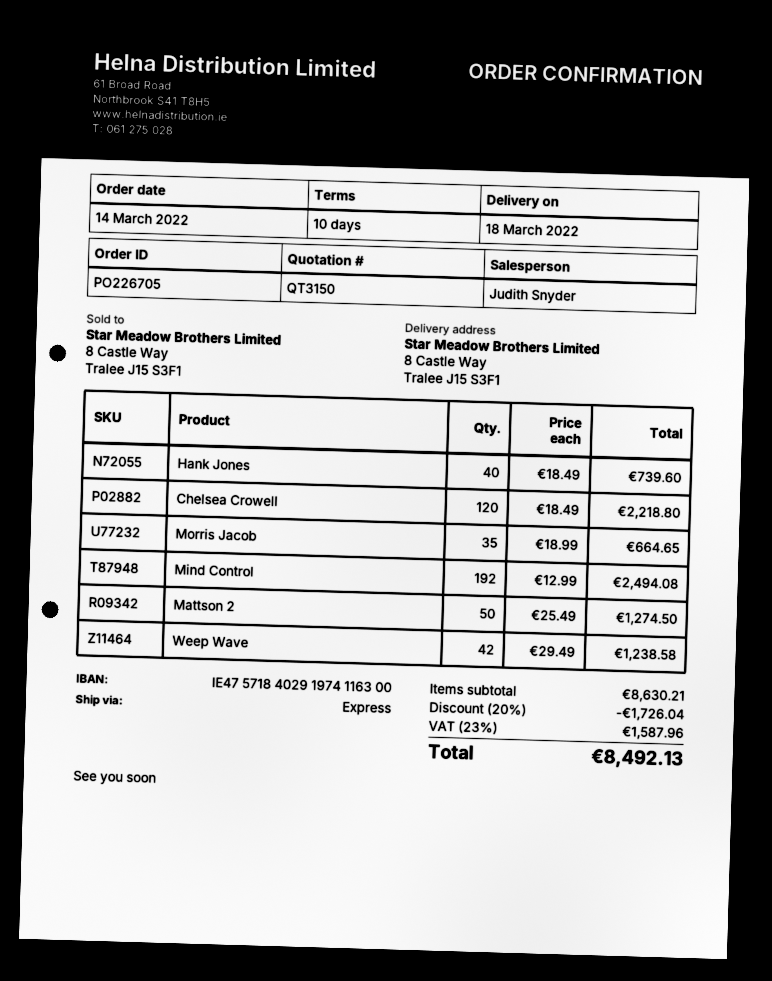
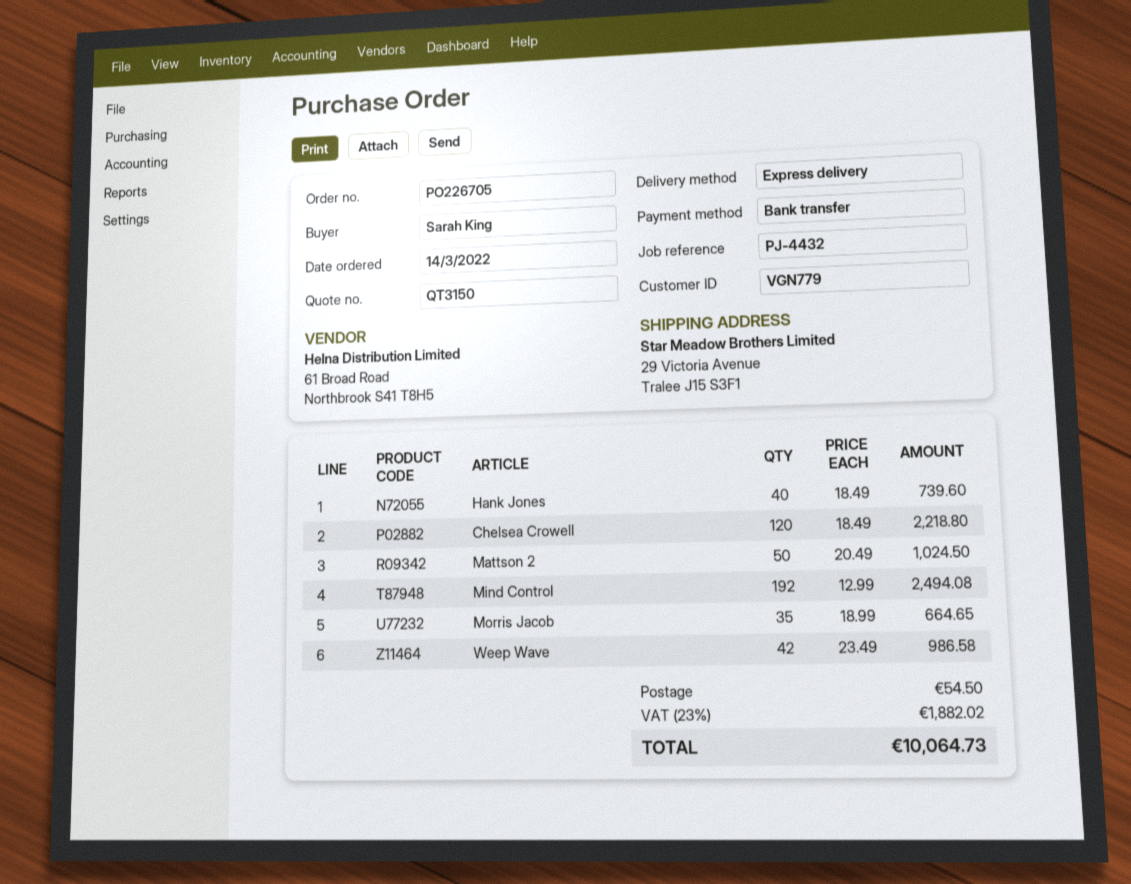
ship to: 8 Castle Way, Tralee J15 S3F1 -> 29 Victoria Avenue, Tralee J15 S3F1
Mattson 2: 50 x 25.49 = 1274.50 -> 50 x 20.49 = 1024.50
Weep Wave: 42 x 29.49 = 1238.58 -> 42 x 23.49 = 986.58
discount: 20% = 1726.04 -> none
shipping: none -> 54.50
tax: 23% = 1587.96 -> 23% = 1882.02
total: 8492.13 -> 10064.73

